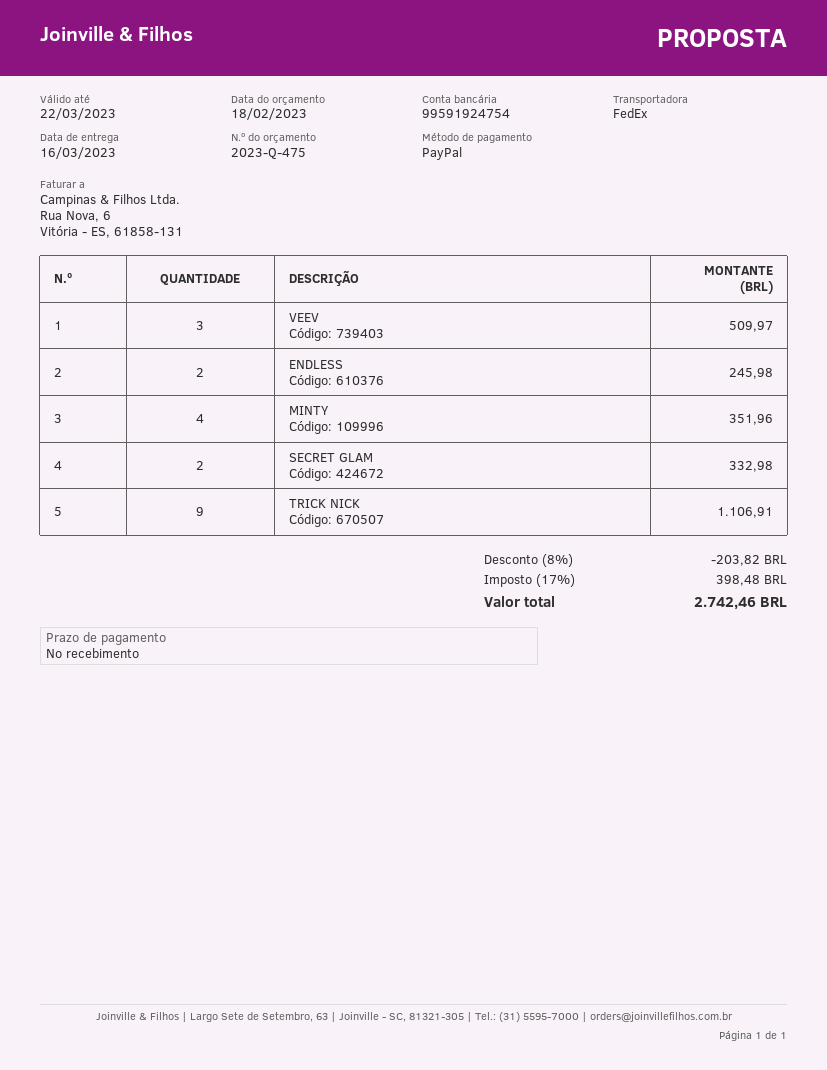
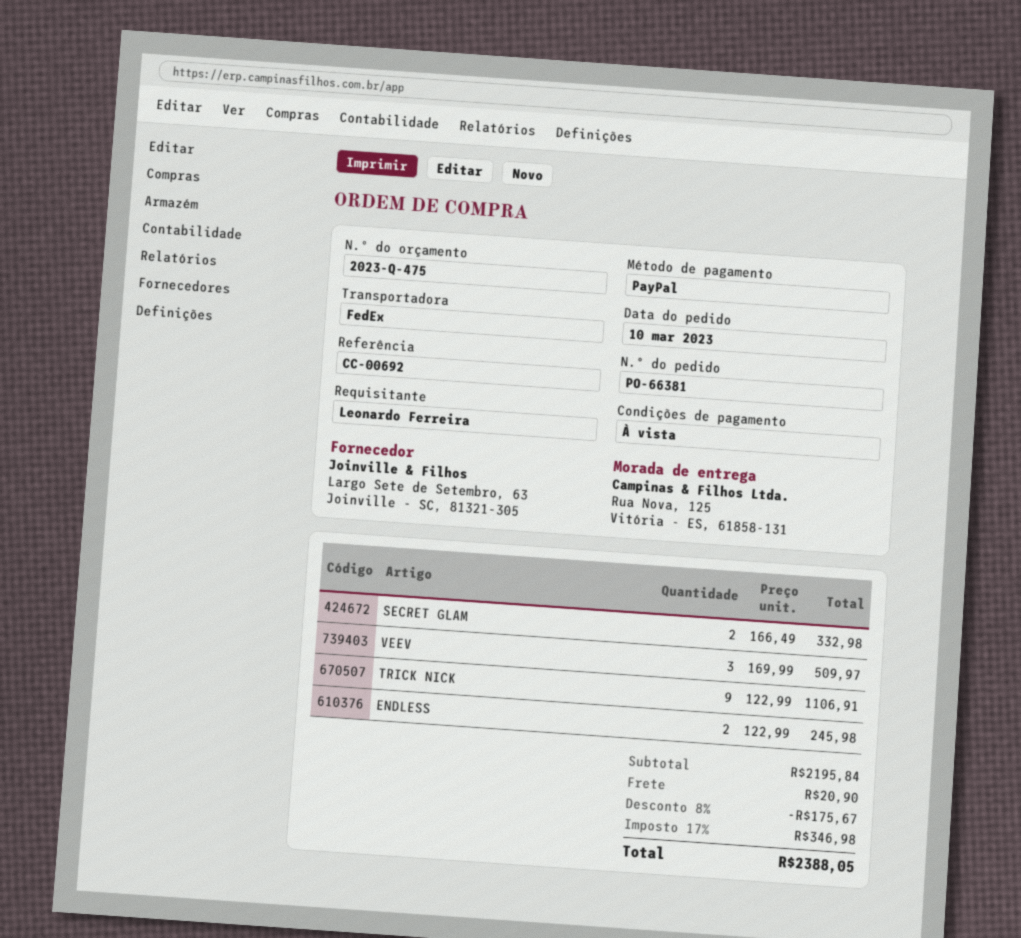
MINTY: 4 for 351.96 -> none
discount: 8% = 203.82 -> 8% = 175.67
shipping: none -> 20.90
tax: 17% = 398.48 -> 17% = 346.98
total: 2742.46 -> 2388.05

